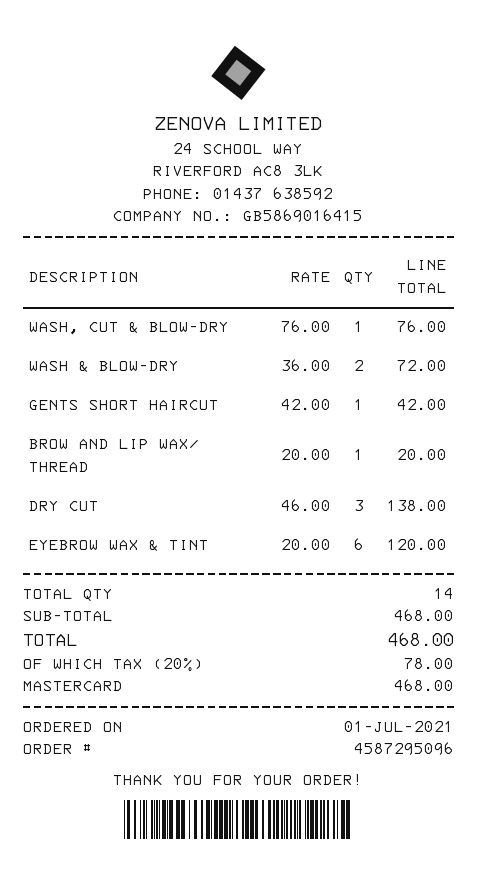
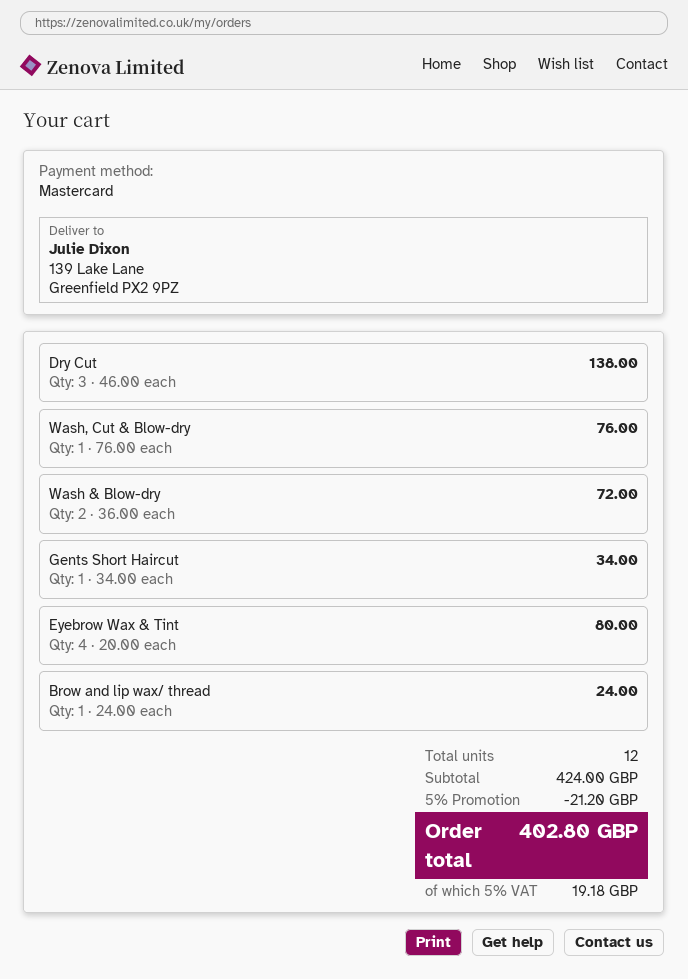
GENTS SHORT HAIRCUT: 1 x 42.00 = 42.00 -> 1 x 34.00 = 34.00
BROW AND LIP WAX/ THREAD: 1 x 20.00 = 20.00 -> 1 x 24.00 = 24.00
EYEBROW WAX & TINT: 6 x 20.00 = 120.00 -> 4 x 20.00 = 80.00
total quantity: 14 -> 12
subtotal: 468.00 -> 424.00
discount: none -> 5% = 21.20
tax: 20% = 78.00 -> 5% = 19.18
total: 468.00 -> 402.80

